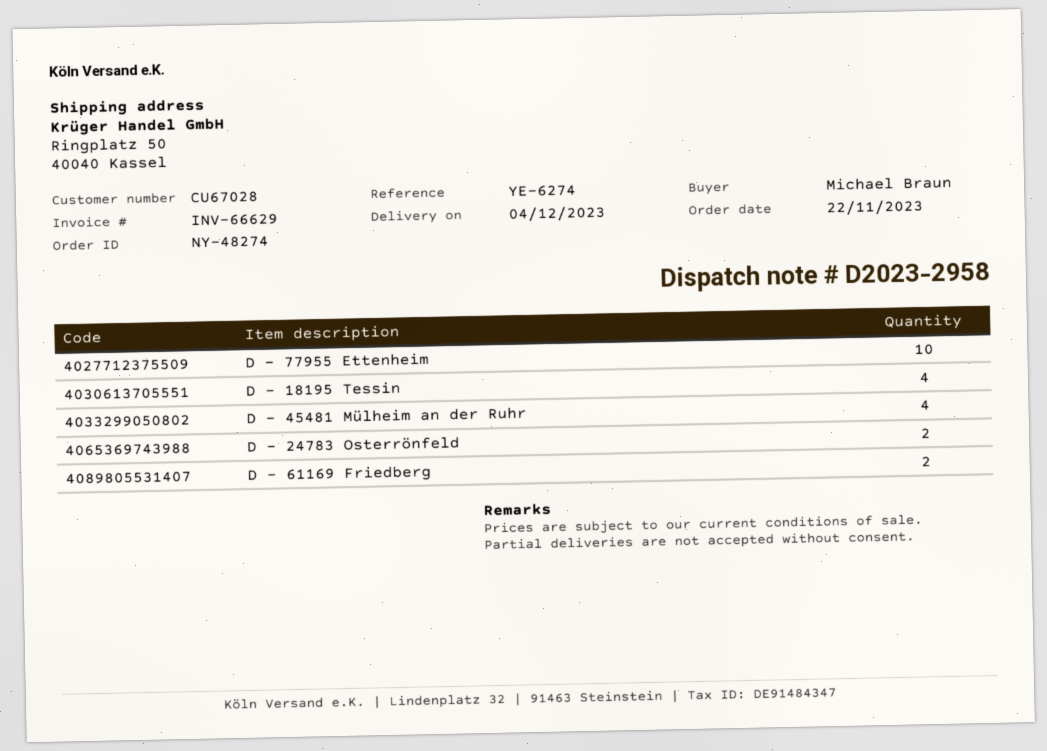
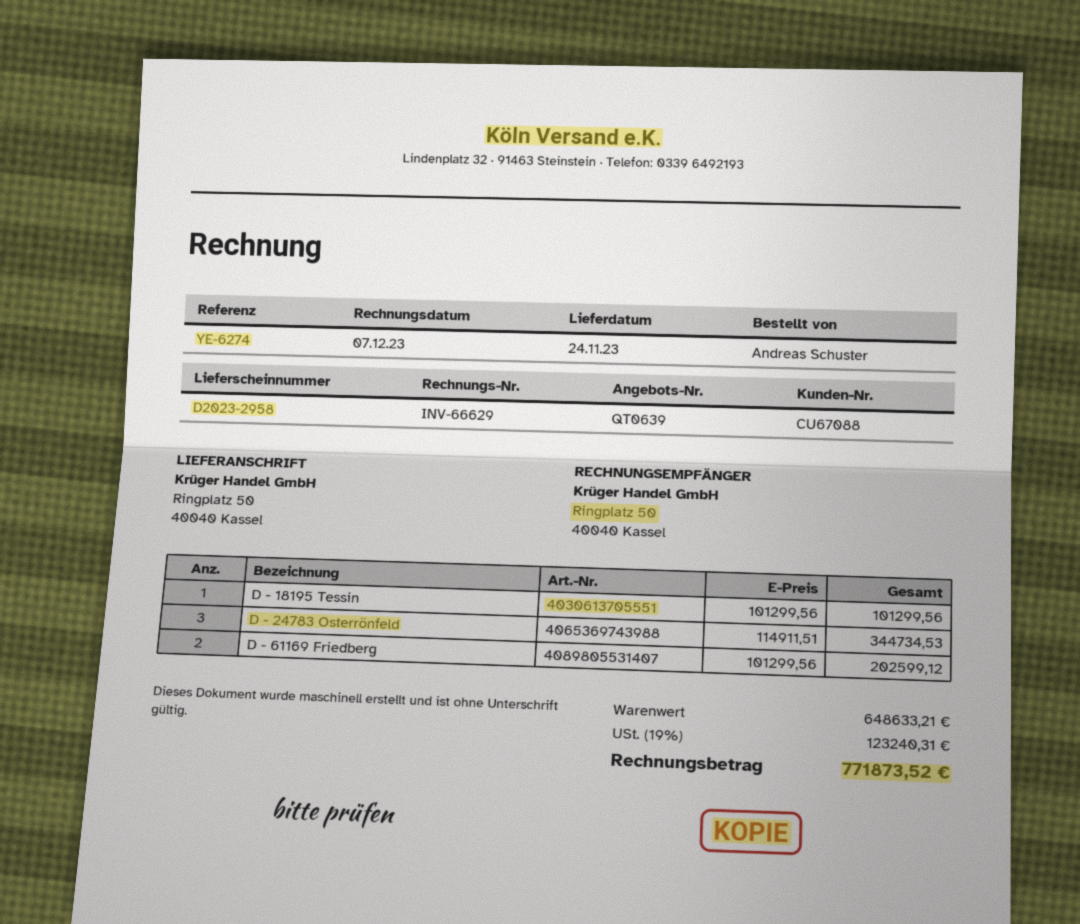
delivery date: 2023-12-04 -> 2023-11-24
customer number: CU67028 -> CU67088
ordered by: Michael Braun -> Andreas Schuster
D - 77955 Ettenheim: 10 -> none
D - 18195 Tessin: 4 -> 1
D - 45481 Mülheim an der Ruhr: 4 -> none
D - 24783 Osterrönfeld: 2 -> 3

